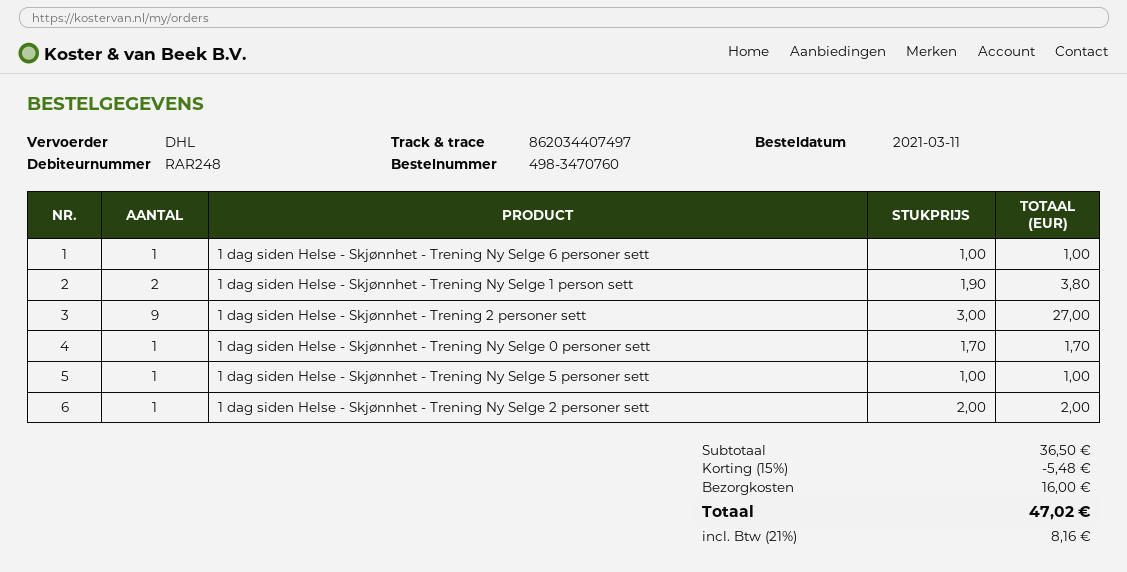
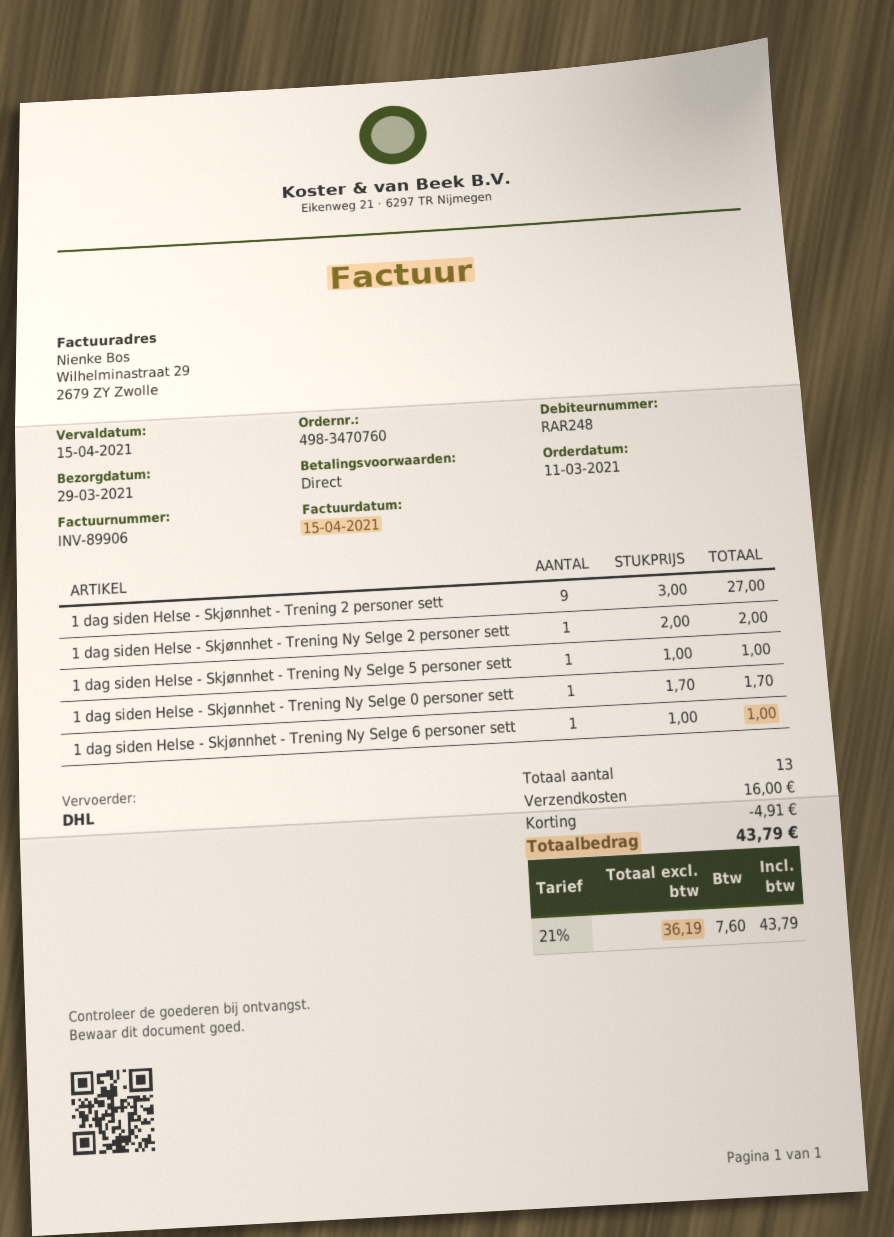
1 dag siden Helse - Skjønnhet - Trening Ny Selge 1 person sett: 2 x 1.90 = 3.80 -> none
discount: 5.48 -> 4.91
tax: 21% = 8.16 -> 21% = 7.60
total: 47.02 -> 43.79

